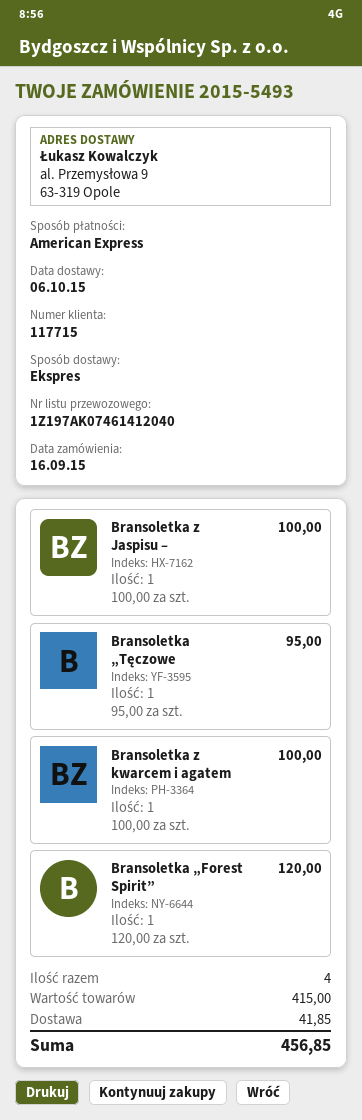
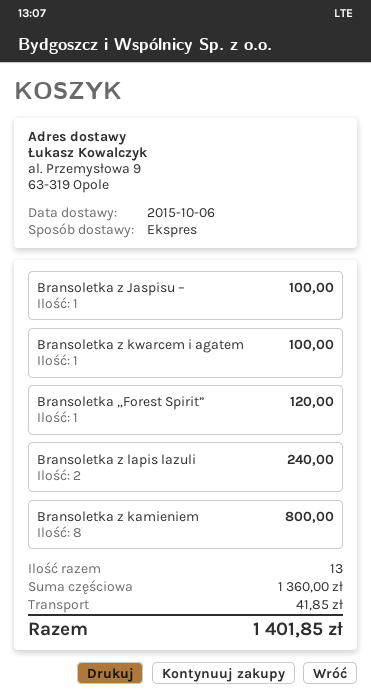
Bransoletka „Tęczowe: 1 for 95.00 -> none
Bransoletka z lapis lazuli: none -> 2 for 240.00
Bransoletka z kamieniem: none -> 8 for 800.00
total quantity: 4 -> 13
subtotal: 415.00 -> 1360.00
total: 456.85 -> 1401.85

